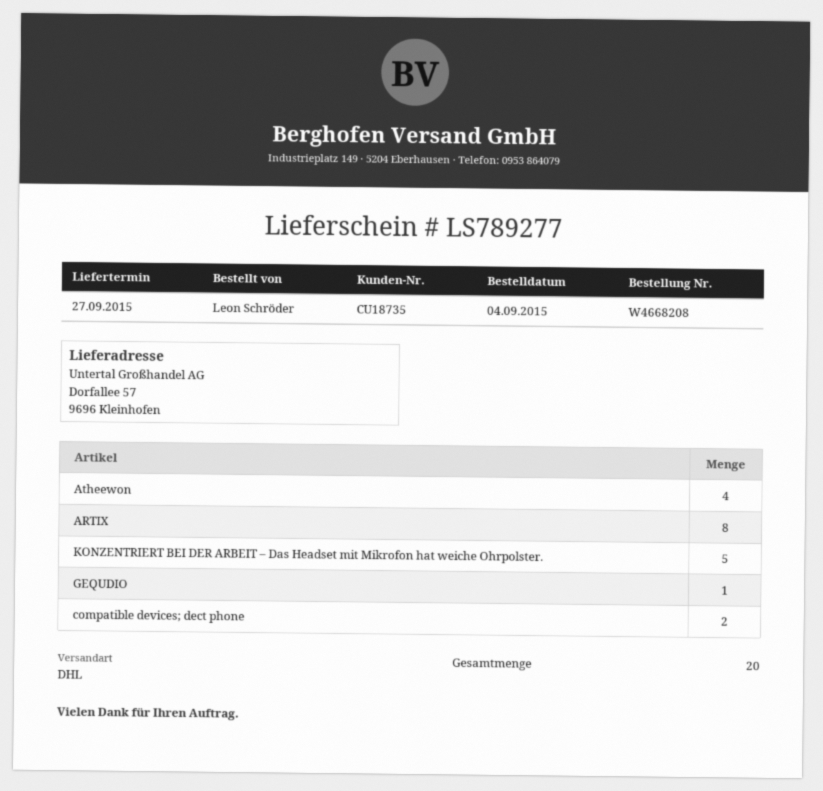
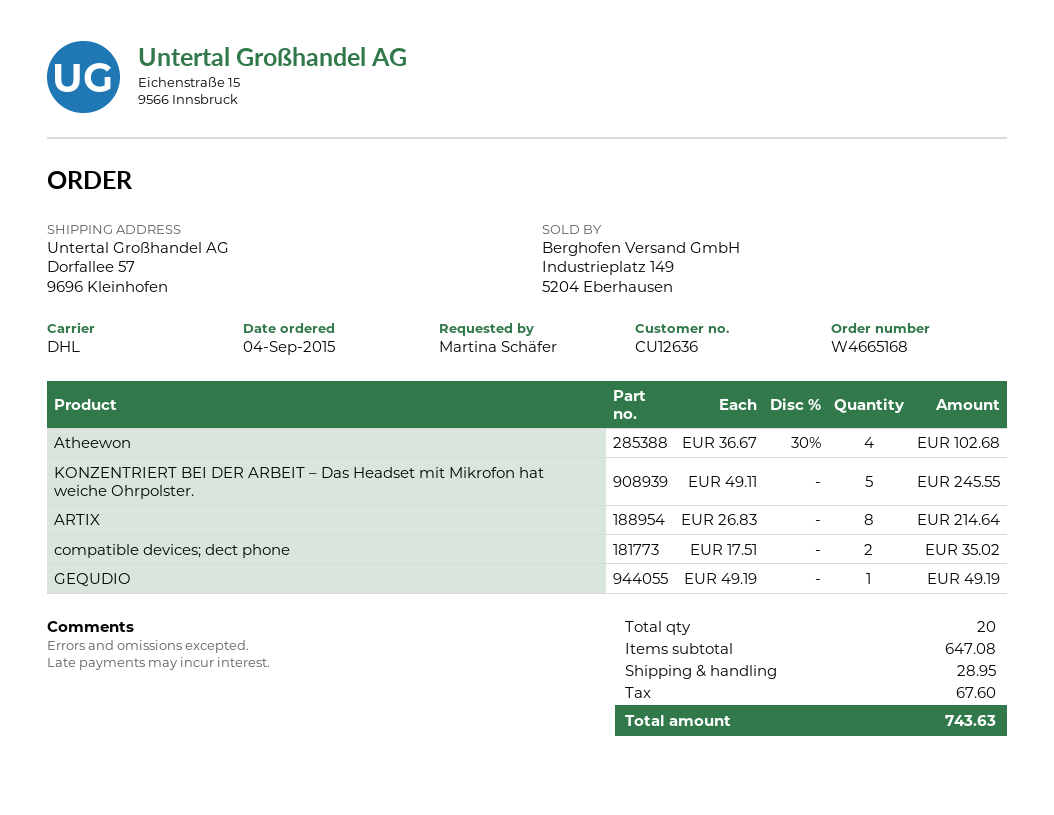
order number: W4668208 -> W4665168
customer number: CU18735 -> CU12636
ordered by: Leon Schröder -> Martina Schäfer

